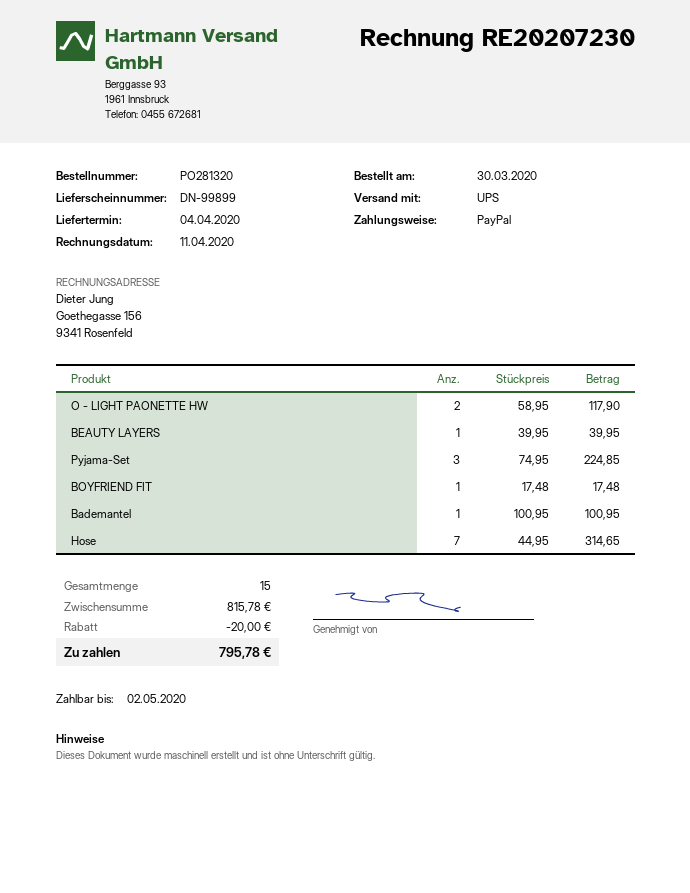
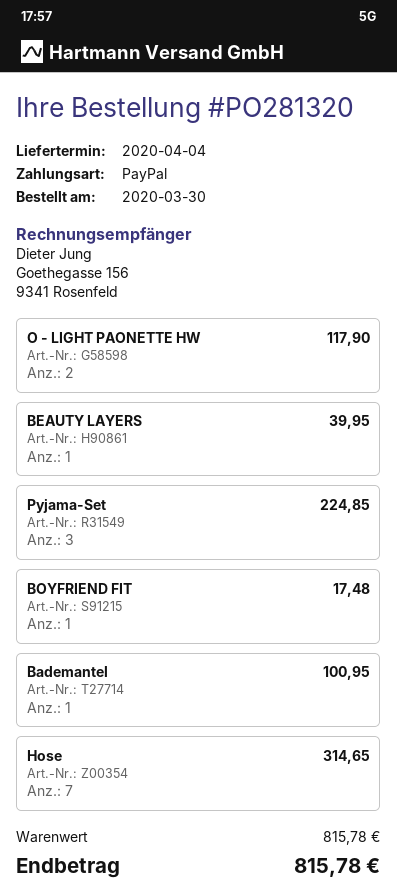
discount: 20.00 -> none
total: 795.78 -> 815.78

